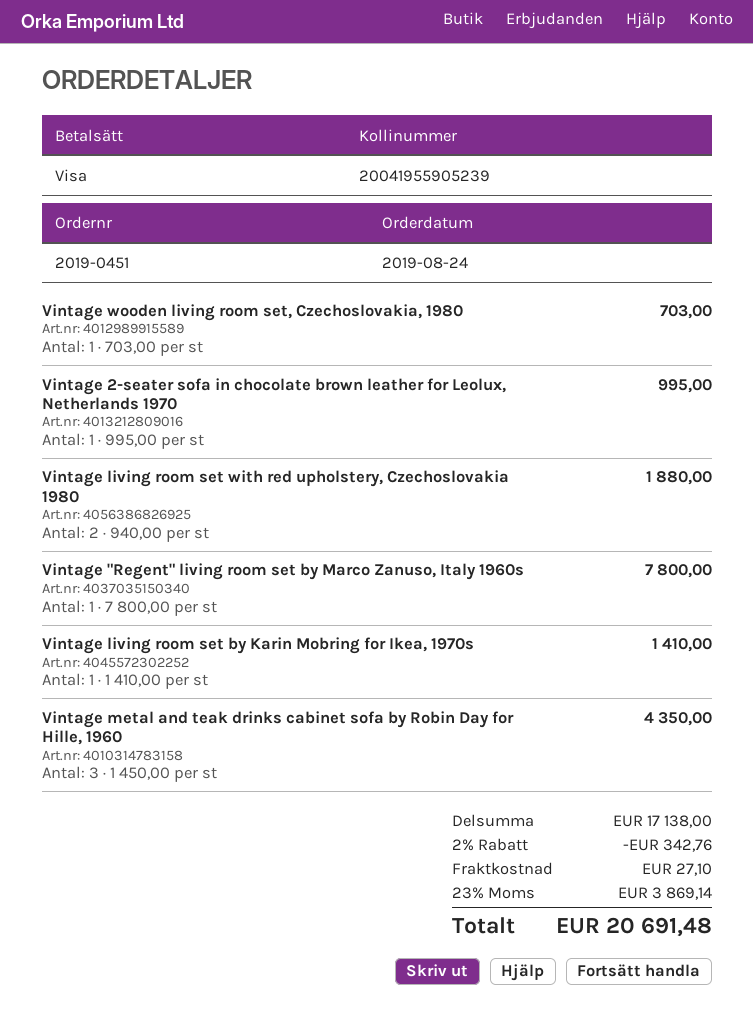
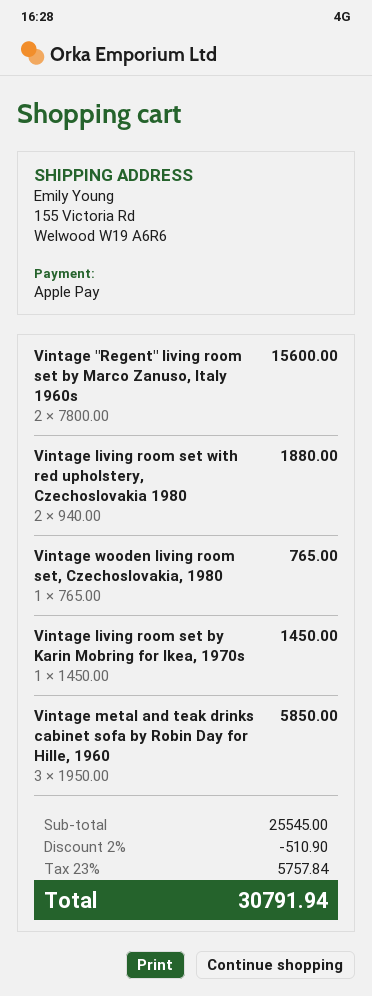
payment method: Visa -> Apple Pay
Vintage wooden living room set, Czechoslovakia, 1980: 1 x 703.00 = 703.00 -> 1 x 765.00 = 765.00
Vintage 2-seater sofa in chocolate brown leather for Leolux, Netherlands 1970: 1 x 995.00 = 995.00 -> none
Vintage "Regent" living room set by Marco Zanuso, Italy 1960s: 1 x 7800.00 = 7800.00 -> 2 x 7800.00 = 15600.00
Vintage living room set by Karin Mobring for Ikea, 1970s: 1 x 1410.00 = 1410.00 -> 1 x 1450.00 = 1450.00
Vintage metal and teak drinks cabinet sofa by Robin Day for Hille, 1960: 3 x 1450.00 = 4350.00 -> 3 x 1950.00 = 5850.00
subtotal: 17138.00 -> 25545.00
discount: 2% = 342.76 -> 2% = 510.90
shipping: 27.10 -> none
tax: 23% = 3869.14 -> 23% = 5757.84
total: 20691.48 -> 30791.94

